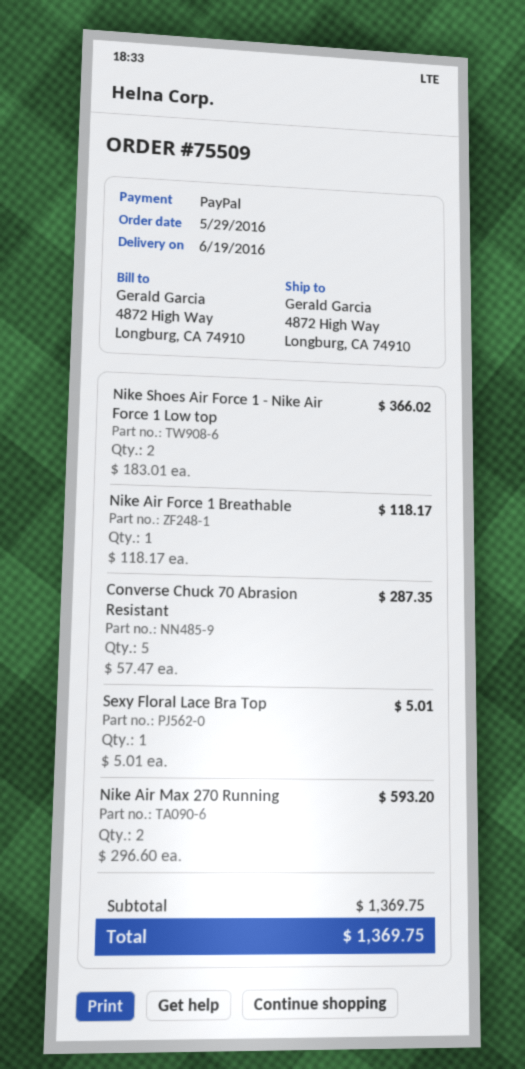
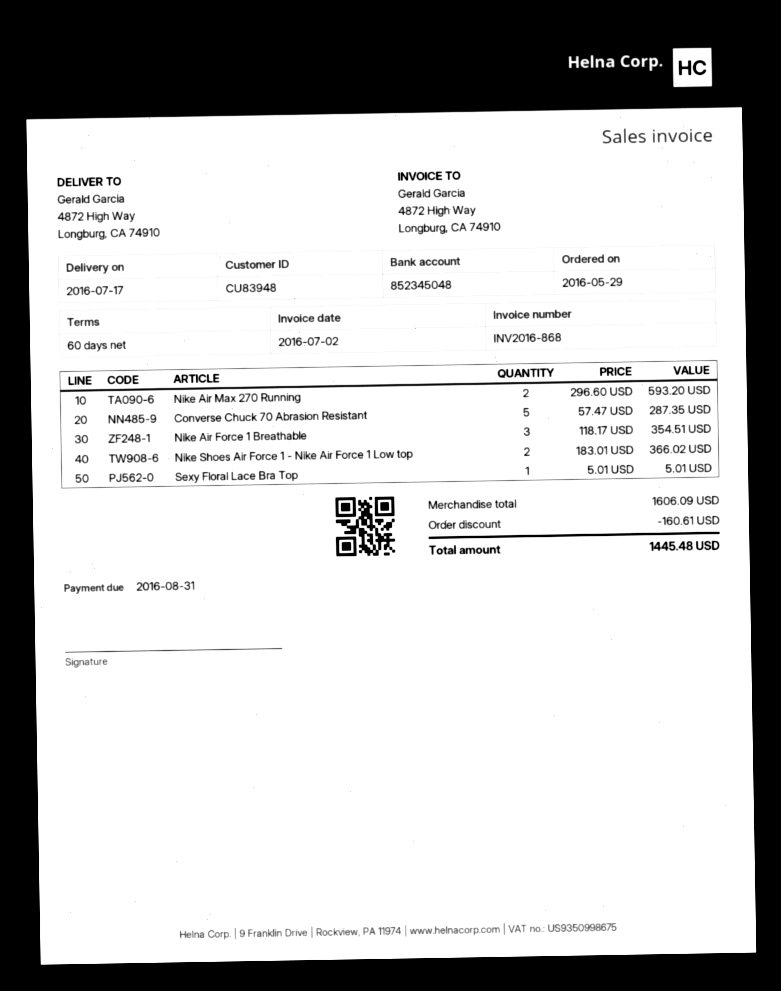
delivery date: 2016-06-19 -> 2016-07-17
Nike Air Force 1 Breathable: 1 x 118.17 = 118.17 -> 3 x 118.17 = 354.51
subtotal: 1369.75 -> 1606.09
discount: none -> 160.61
total: 1369.75 -> 1445.48

